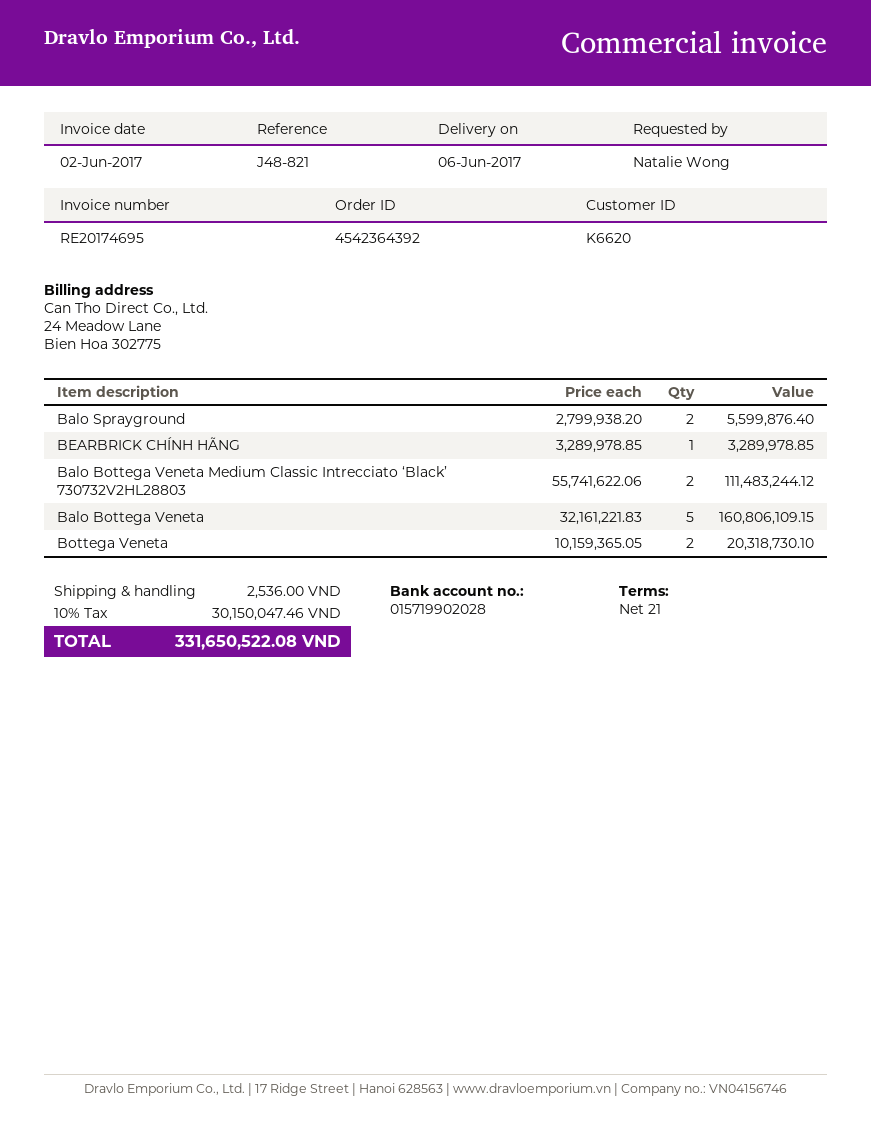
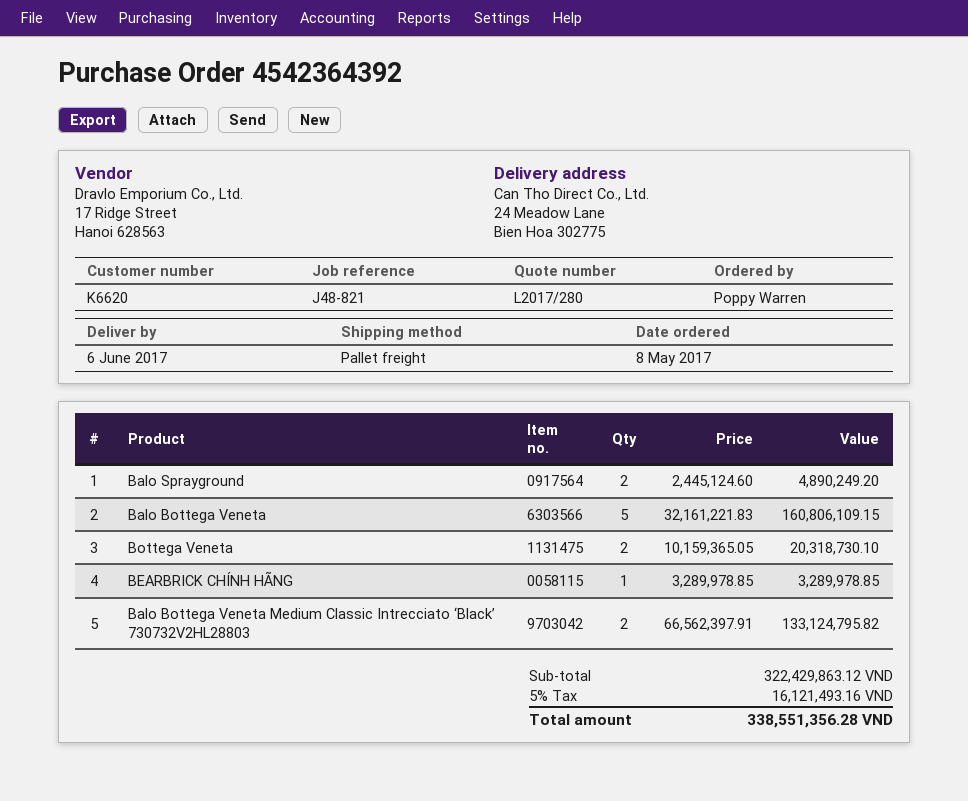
ordered by: Natalie Wong -> Poppy Warren
Balo Sprayground: 2 x 2799938.20 = 5599876.40 -> 2 x 2445124.60 = 4890249.20
Balo Bottega Veneta Medium Classic Intrecciato ‘Black’ 730732V2HL28803: 2 x 55741622.06 = 111483244.12 -> 2 x 66562397.91 = 133124795.82
shipping: 2536.00 -> none
tax: 10% = 30150047.46 -> 5% = 16121493.16
total: 331650522.08 -> 338551356.28

